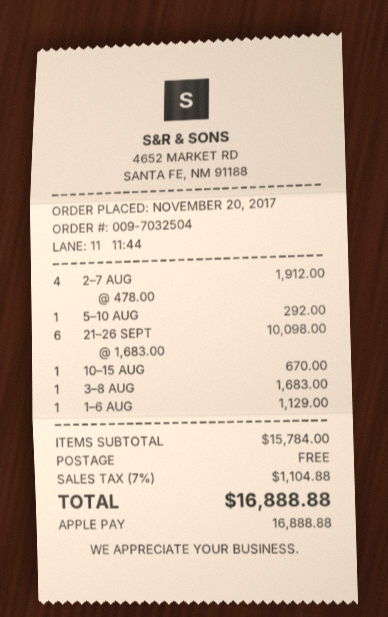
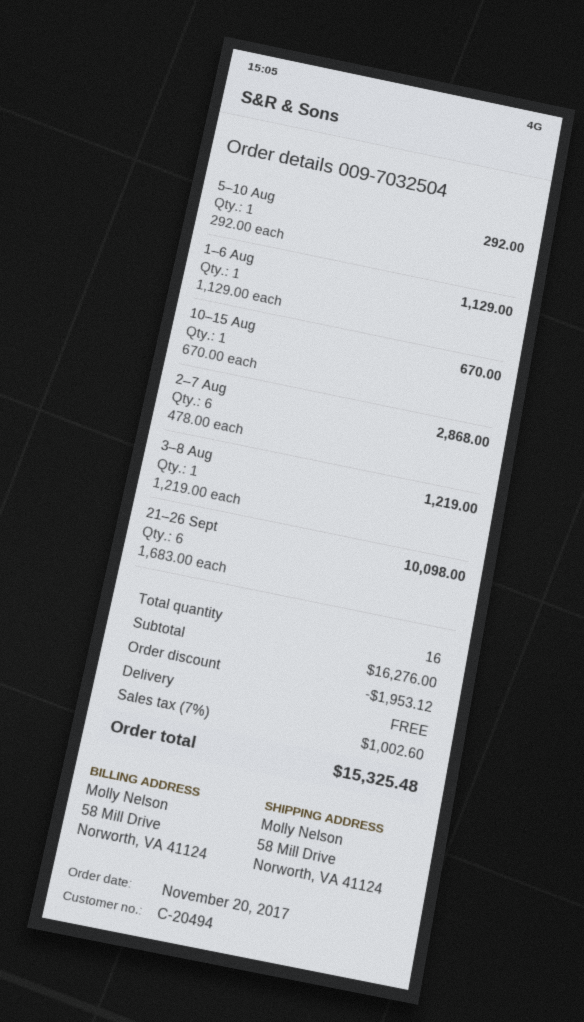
2–7 AUG: 4 x 478.00 = 1912.00 -> 6 x 478.00 = 2868.00
3–8 AUG: 1 x 1683.00 = 1683.00 -> 1 x 1219.00 = 1219.00
subtotal: 15784.00 -> 16276.00
discount: none -> 1953.12
tax: 7% = 1104.88 -> 7% = 1002.60
total: 16888.88 -> 15325.48

